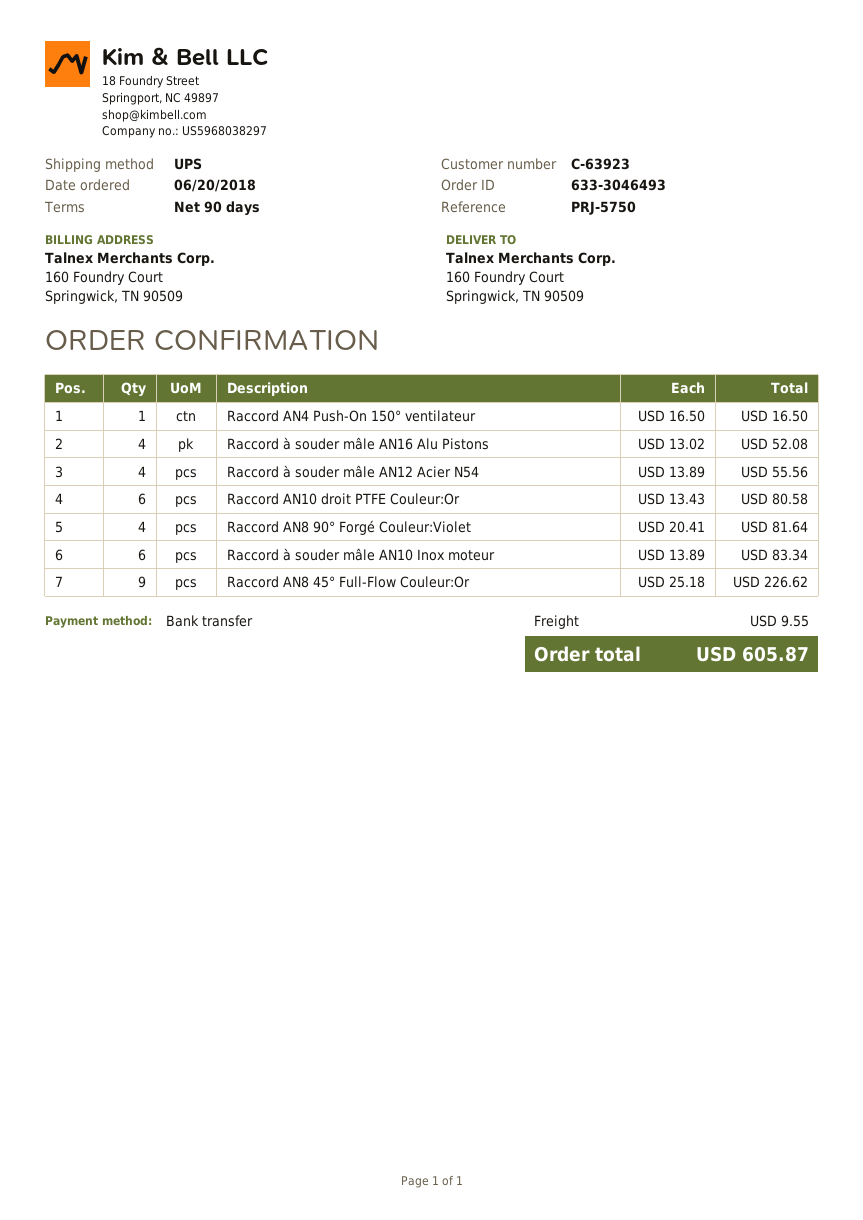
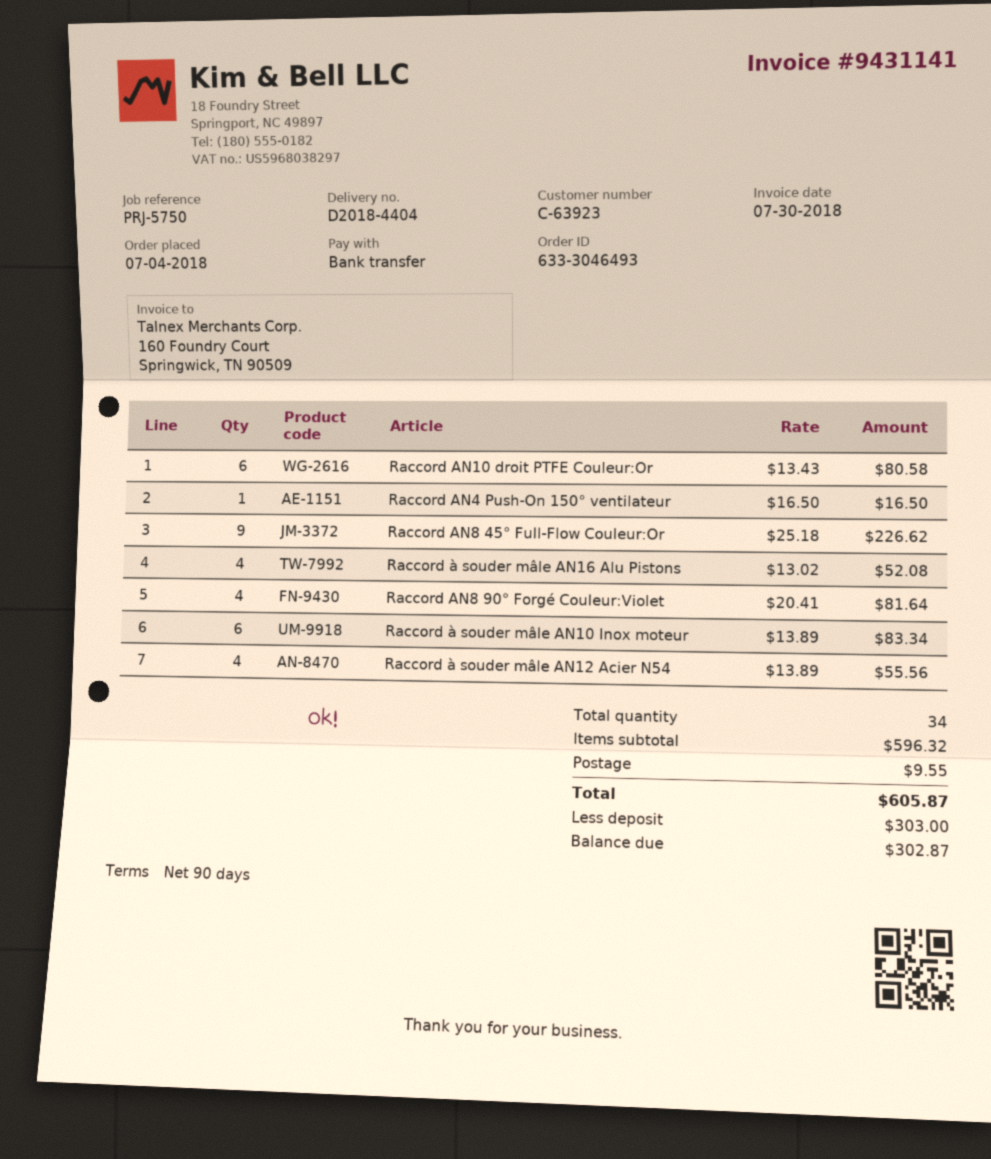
order date: 2018-06-20 -> 2018-07-04

